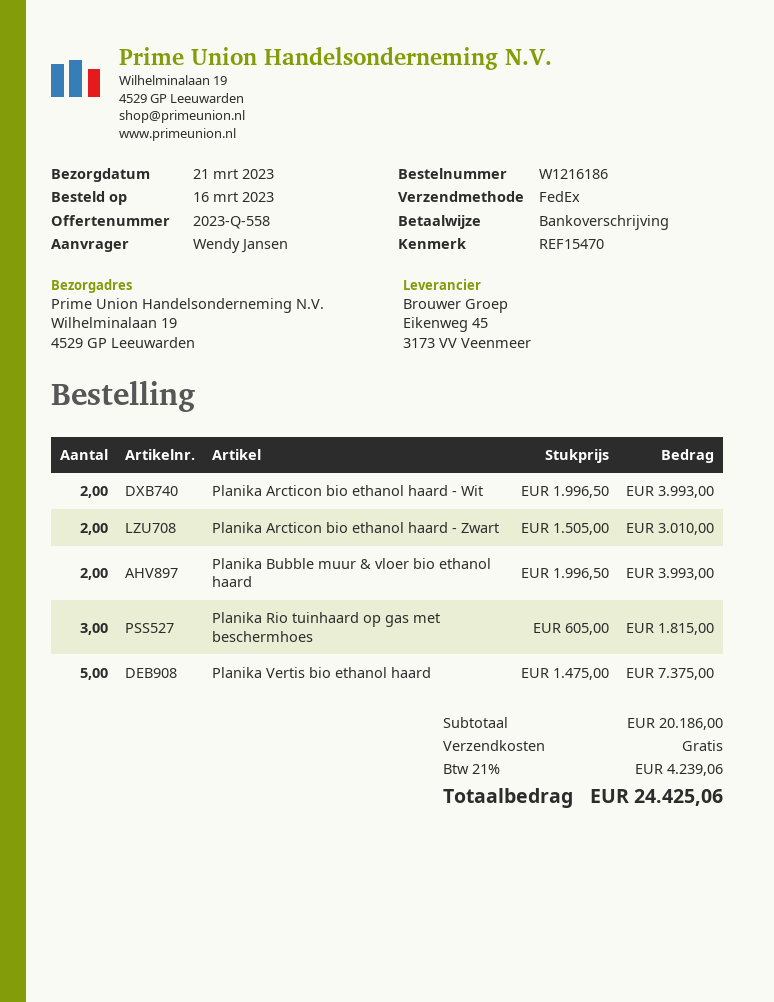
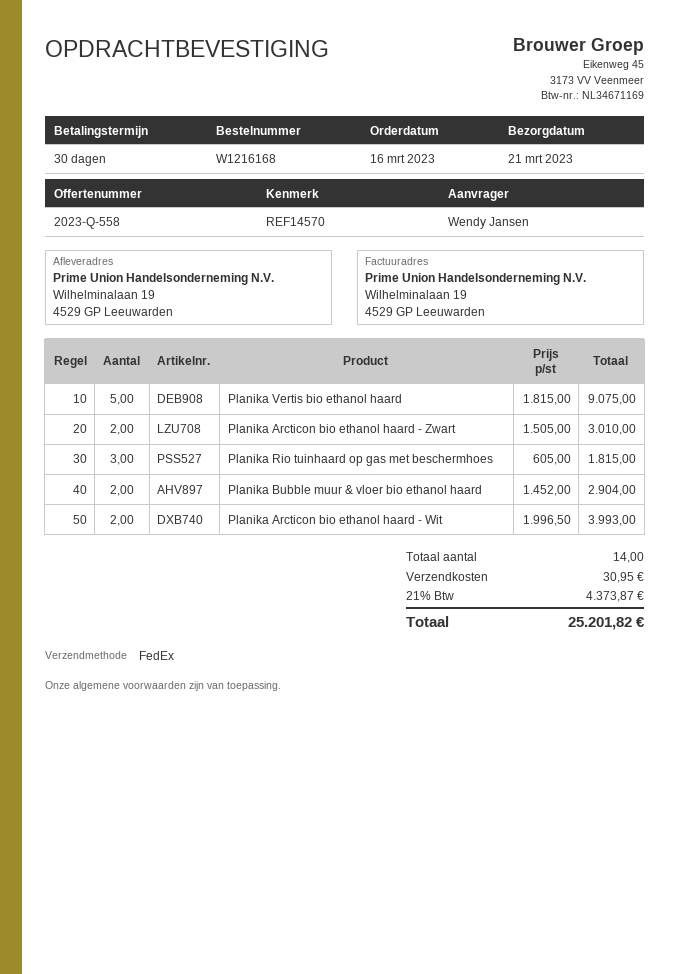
order number: W1216186 -> W1216168
reference: REF15470 -> REF14570
Planika Bubble muur & vloer bio ethanol haard: 2 x 1996.50 = 3993.00 -> 2 x 1452.00 = 2904.00
Planika Vertis bio ethanol haard: 5 x 1475.00 = 7375.00 -> 5 x 1815.00 = 9075.00
shipping: 0.00 -> 30.95
tax: 21% = 4239.06 -> 21% = 4373.87
total: 24425.06 -> 25201.82

